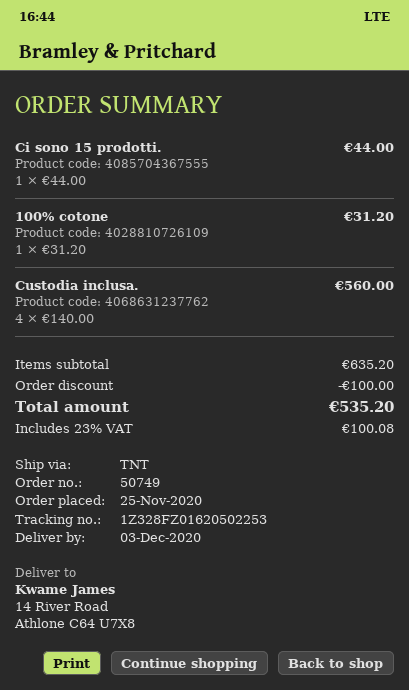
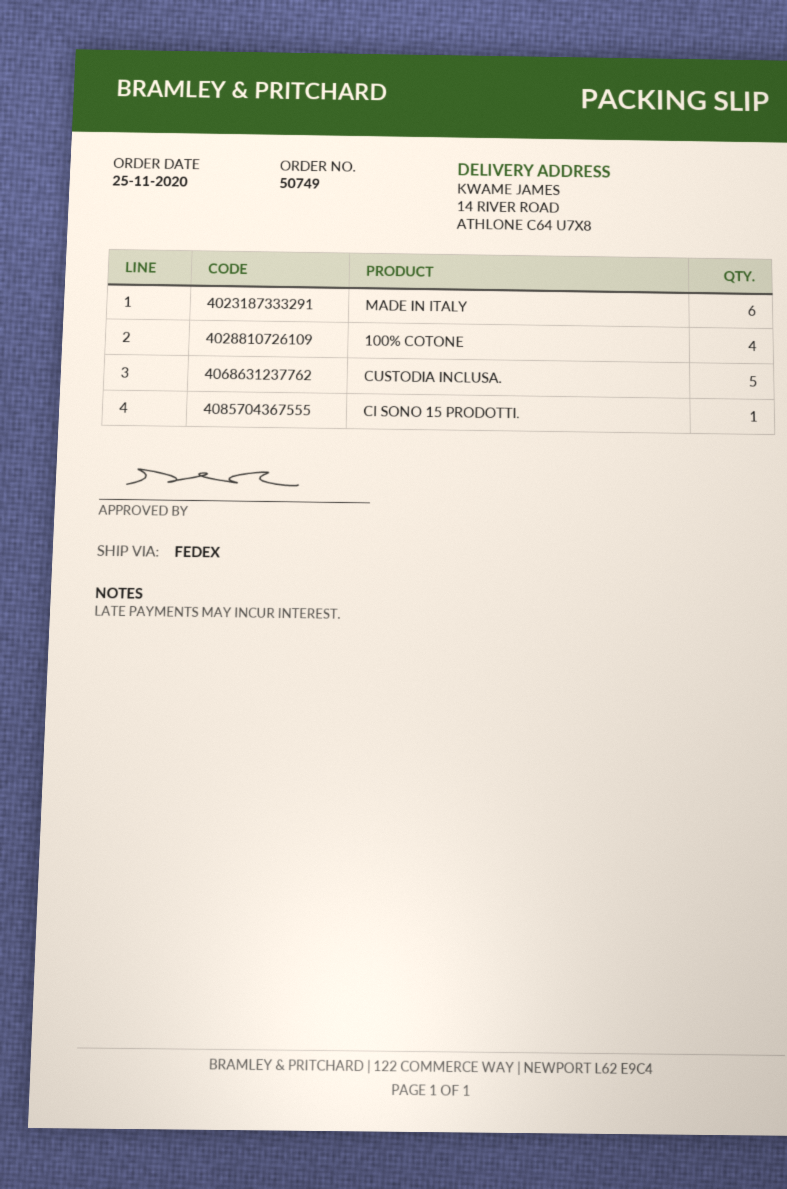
shipping method: TNT -> FedEx
100% cotone: 1 -> 4
Custodia inclusa.: 4 -> 5
MADE IN ITALY: none -> 6

